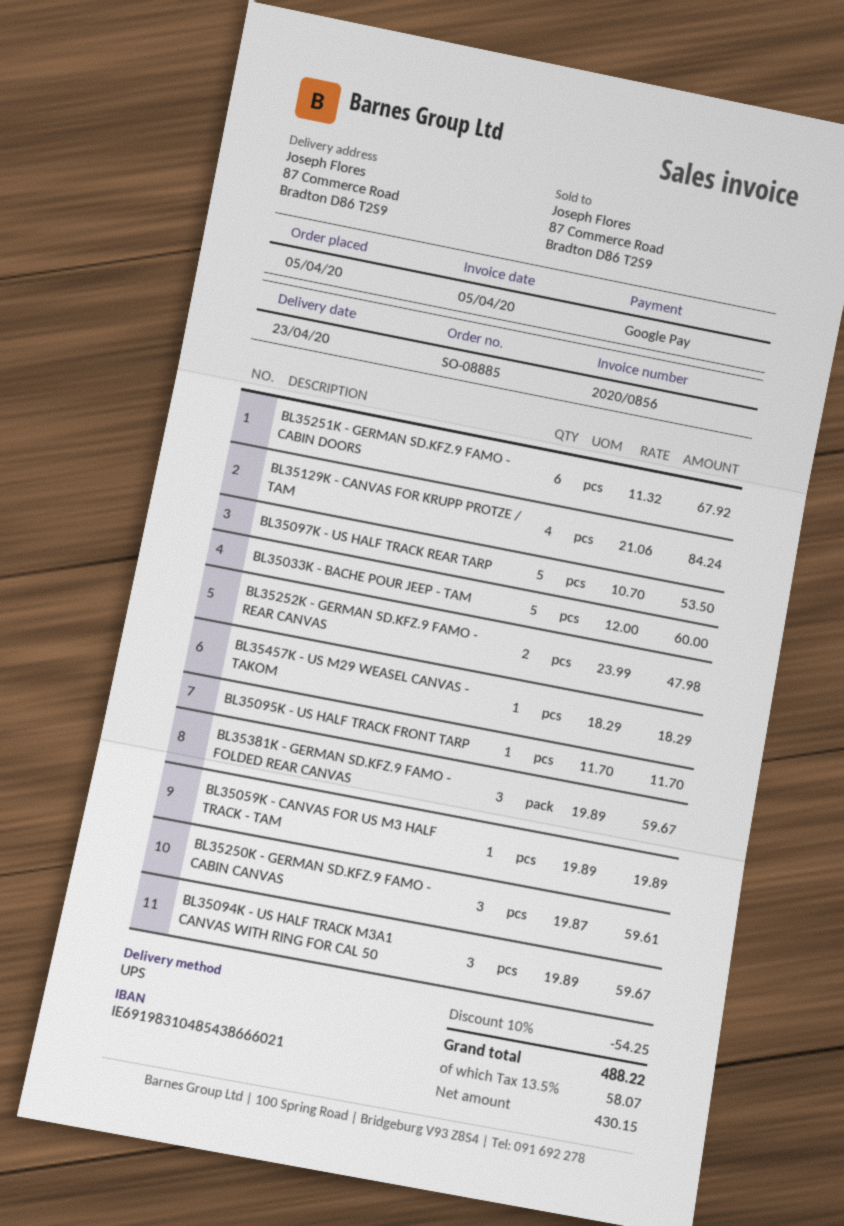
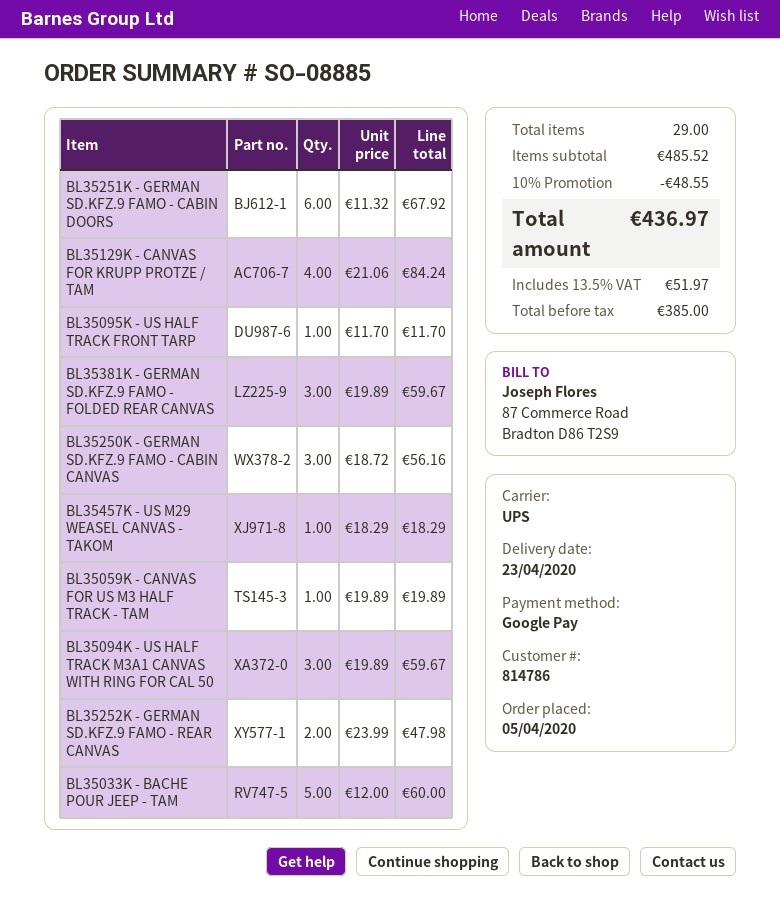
BL35097K - US HALF TRACK REAR TARP: 5 x 10.70 = 53.50 -> none
BL35250K - GERMAN SD.KFZ.9 FAMO - CABIN CANVAS: 3 x 19.87 = 59.61 -> 3 x 18.72 = 56.16
discount: 10% = 54.25 -> 10% = 48.55
net: 430.15 -> 385.00
tax: 13.5% = 58.07 -> 13.5% = 51.97
total: 488.22 -> 436.97

